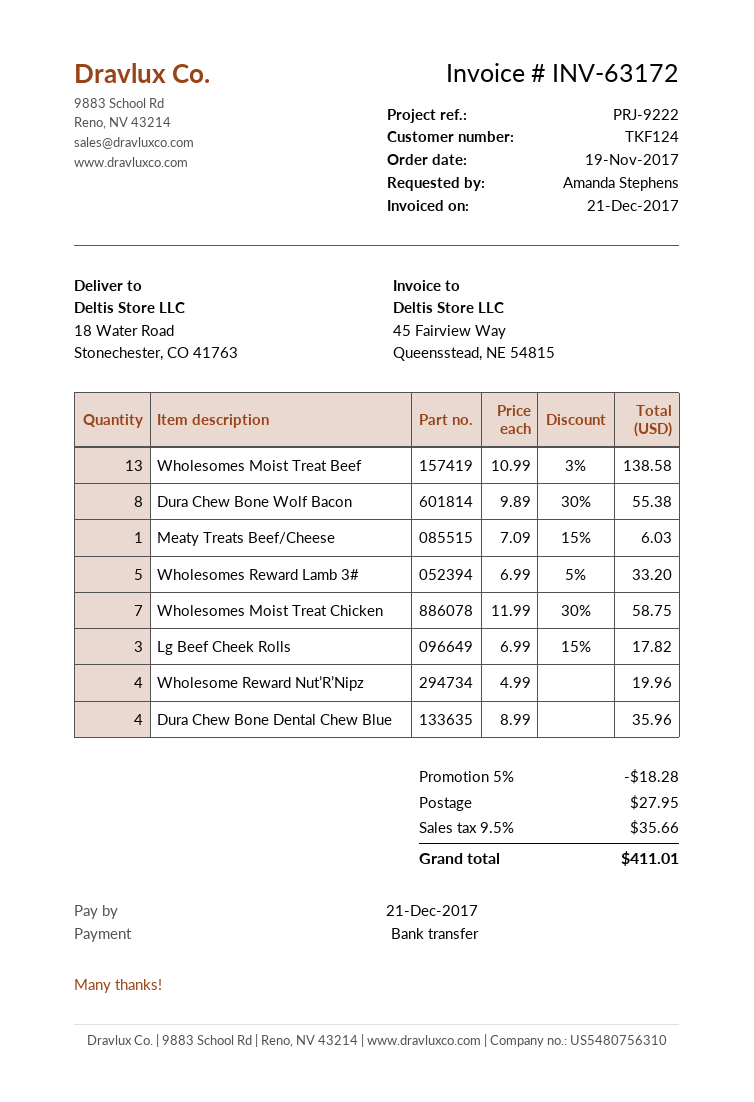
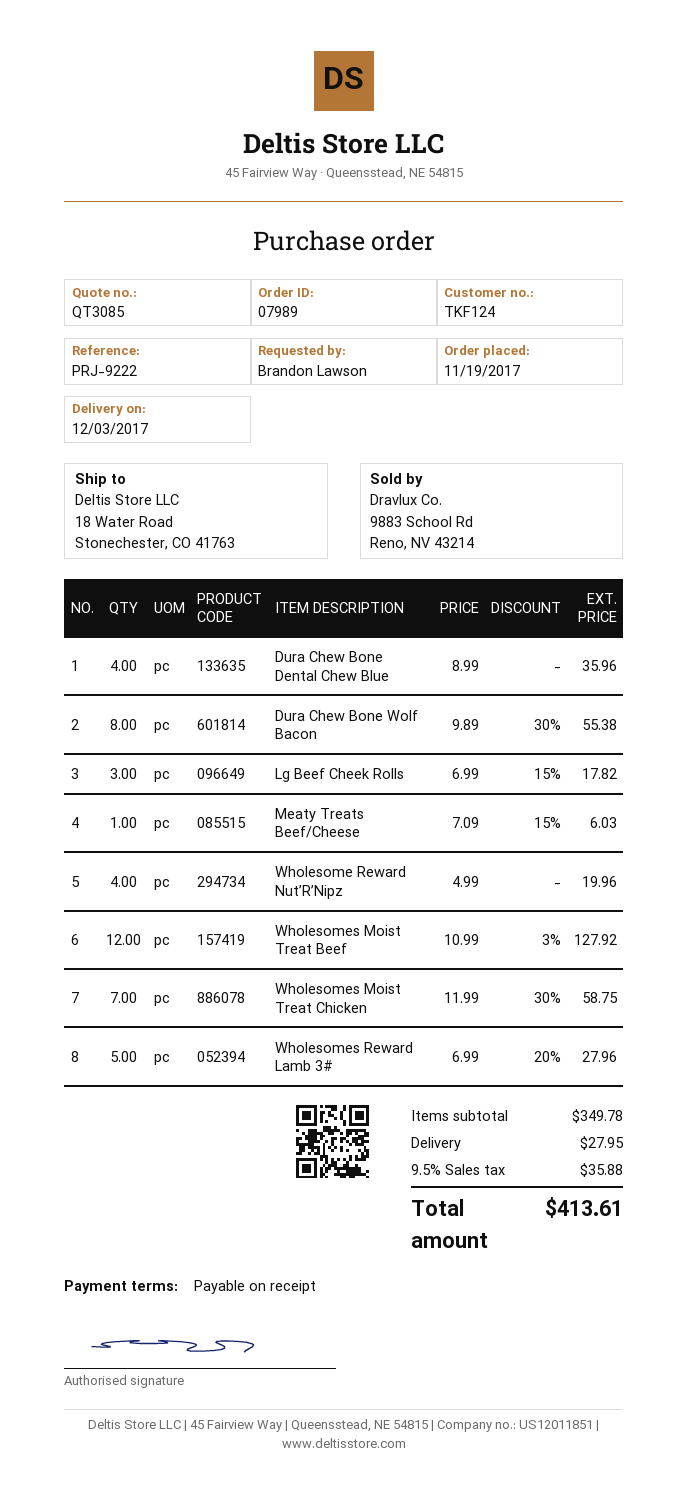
ordered by: Amanda Stephens -> Brandon Lawson
Wholesomes Moist Treat Beef: 13 x 10.99 - 3% = 138.58 -> 12 x 10.99 - 3% = 127.92
Wholesomes Reward Lamb 3#: 5 x 6.99 - 5% = 33.20 -> 5 x 6.99 - 20% = 27.96
discount: 5% = 18.28 -> none
tax: 9.5% = 35.66 -> 9.5% = 35.88
total: 411.01 -> 413.61

